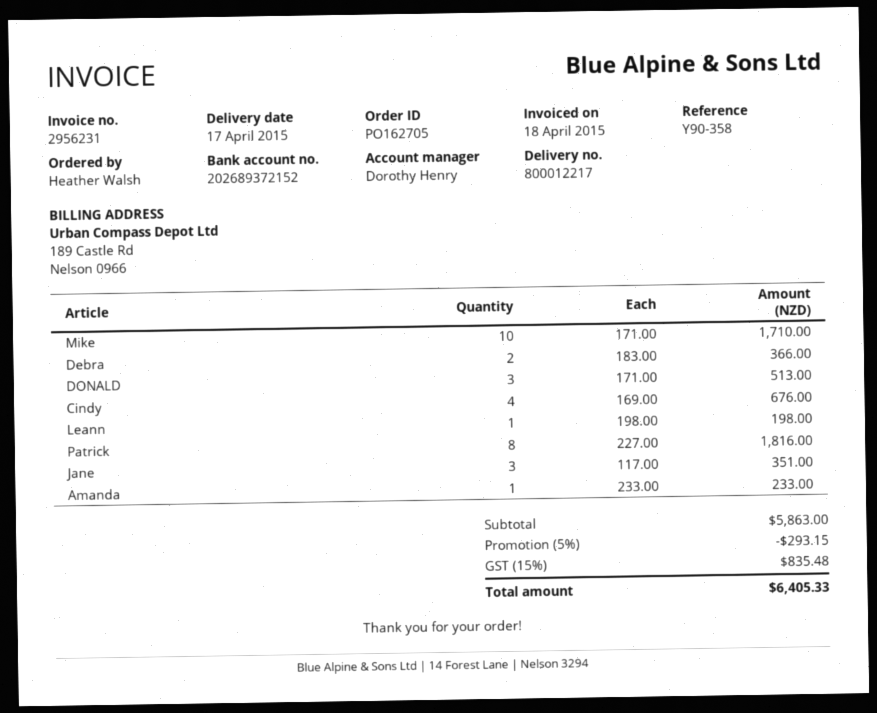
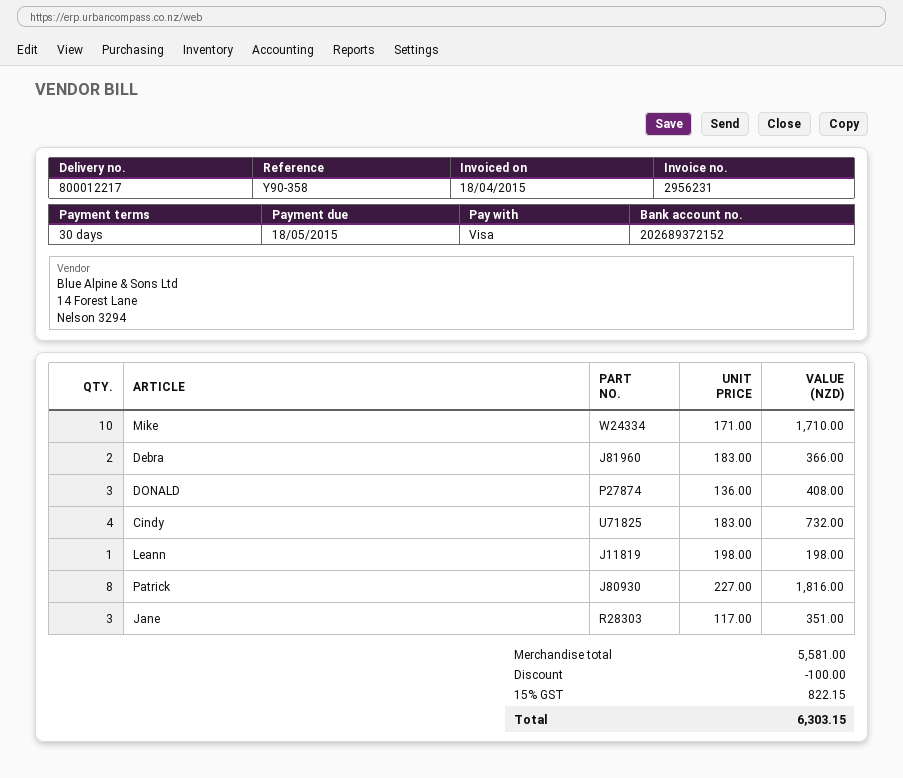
DONALD: 3 x 171.00 = 513.00 -> 3 x 136.00 = 408.00
Cindy: 4 x 169.00 = 676.00 -> 4 x 183.00 = 732.00
Amanda: 1 x 233.00 = 233.00 -> none
subtotal: 5863.00 -> 5581.00
discount: 293.15 -> 100.00
tax: 15% = 835.48 -> 15% = 822.15
total: 6405.33 -> 6303.15

